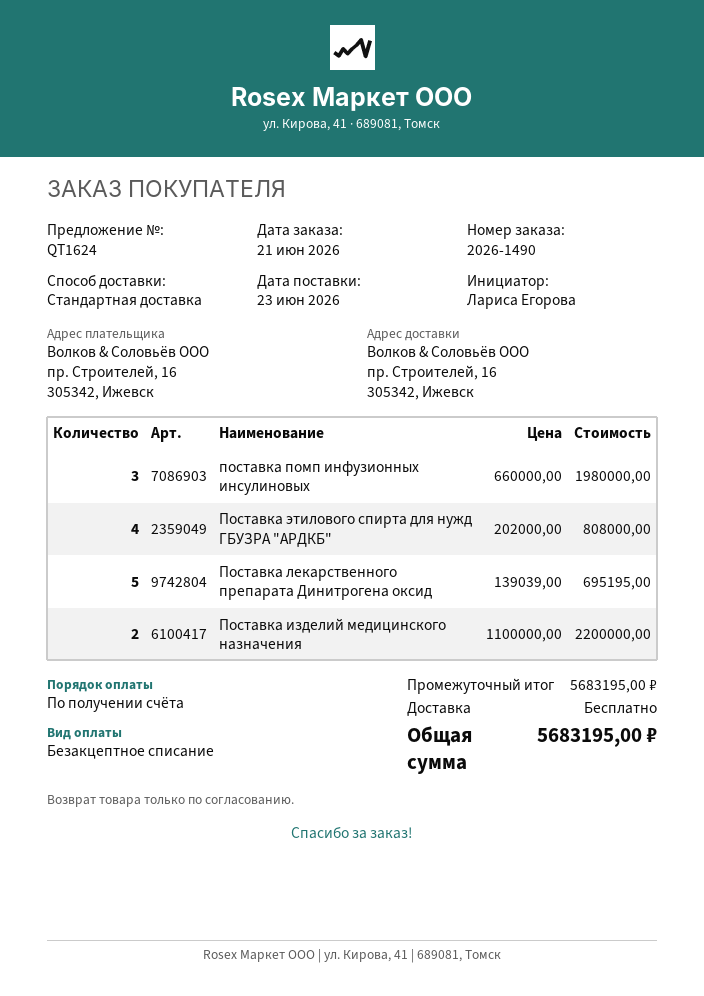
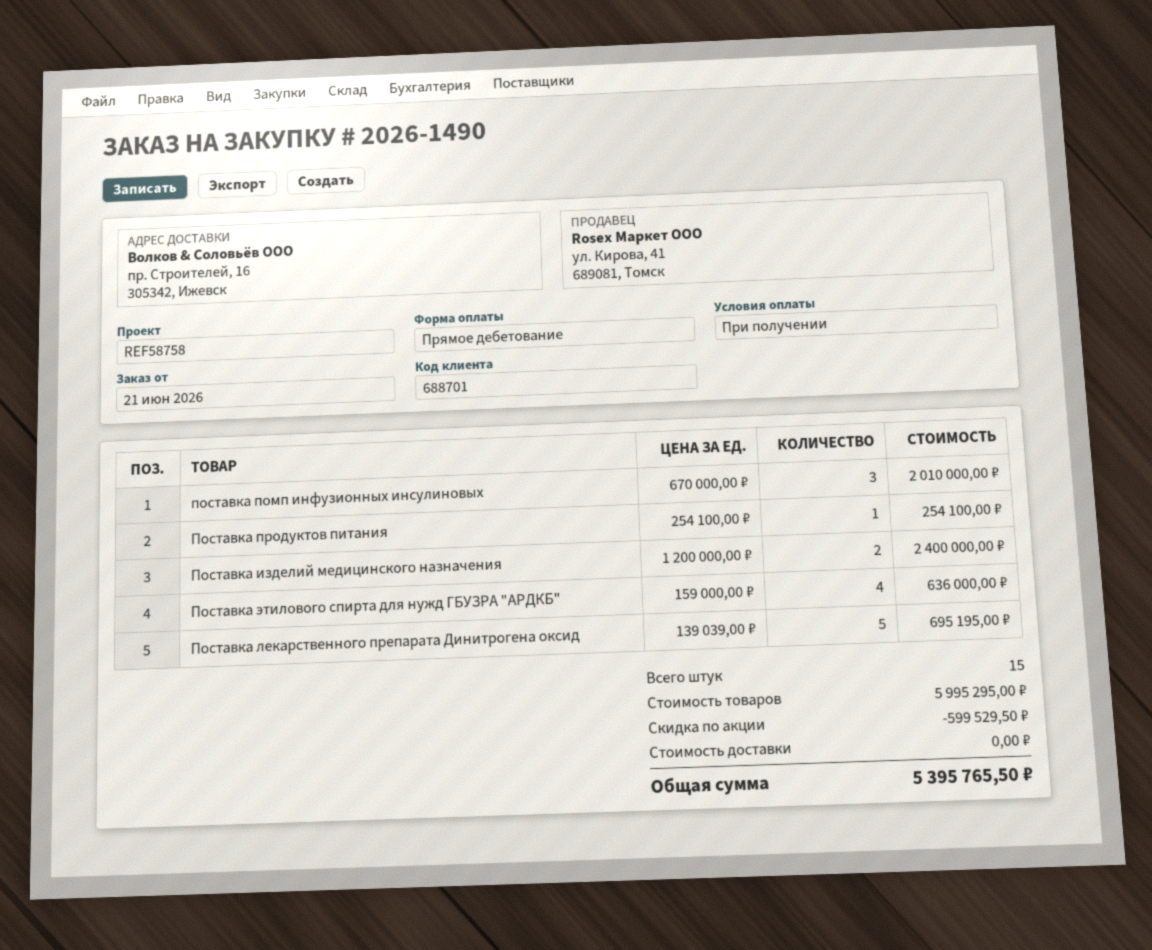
поставка помп инфузионных инсулиновых: 3 x 660000.00 = 1980000.00 -> 3 x 670000.00 = 2010000.00
Поставка этилового спирта для нужд ГБУЗРА "АРДКБ": 4 x 202000.00 = 808000.00 -> 4 x 159000.00 = 636000.00
Поставка изделий медицинского назначения: 2 x 1100000.00 = 2200000.00 -> 2 x 1200000.00 = 2400000.00
Поставка продуктов питания: none -> 1 x 254100.00 = 254100.00
subtotal: 5683195.00 -> 5995295.00
discount: none -> 599529.50
total: 5683195.00 -> 5395765.50

